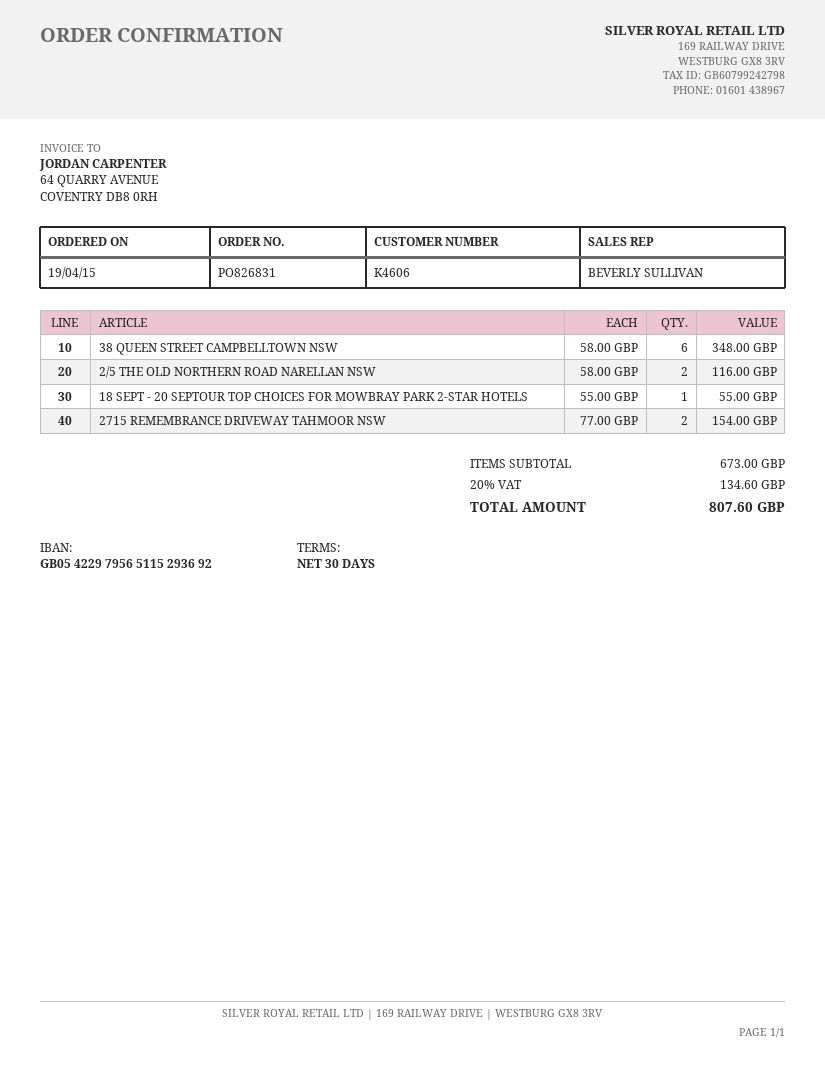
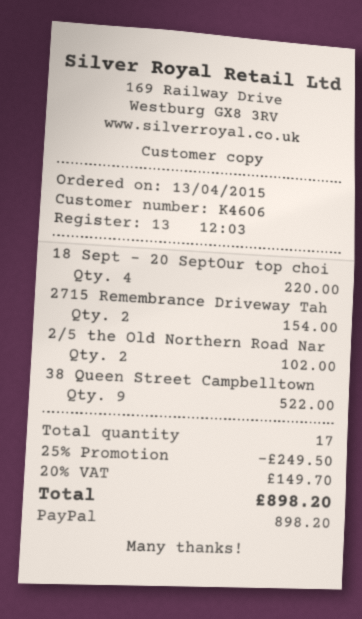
order date: 2015-04-19 -> 2015-04-13
38 QUEEN STREET CAMPBELLTOWN NSW: 6 for 348.00 -> 9 for 522.00
2/5 THE OLD NORTHERN ROAD NARELLAN NSW: 2 for 116.00 -> 2 for 102.00
18 SEPT - 20 SEPTOUR TOP CHOICES FOR MOWBRAY PARK 2-STAR HOTELS: 1 for 55.00 -> 4 for 220.00
discount: none -> 25% = 249.50
tax: 20% = 134.60 -> 20% = 149.70
total: 807.60 -> 898.20

